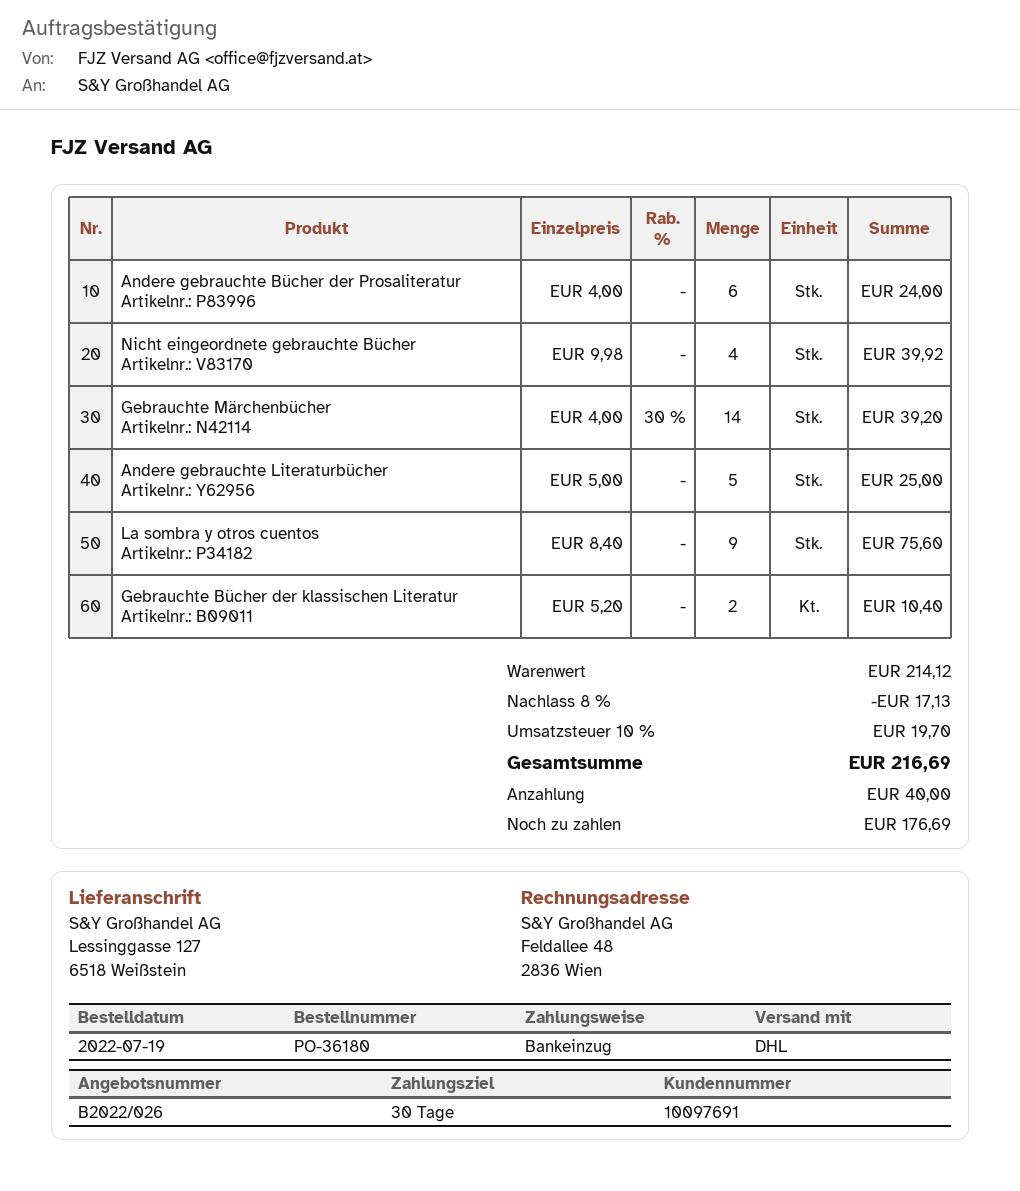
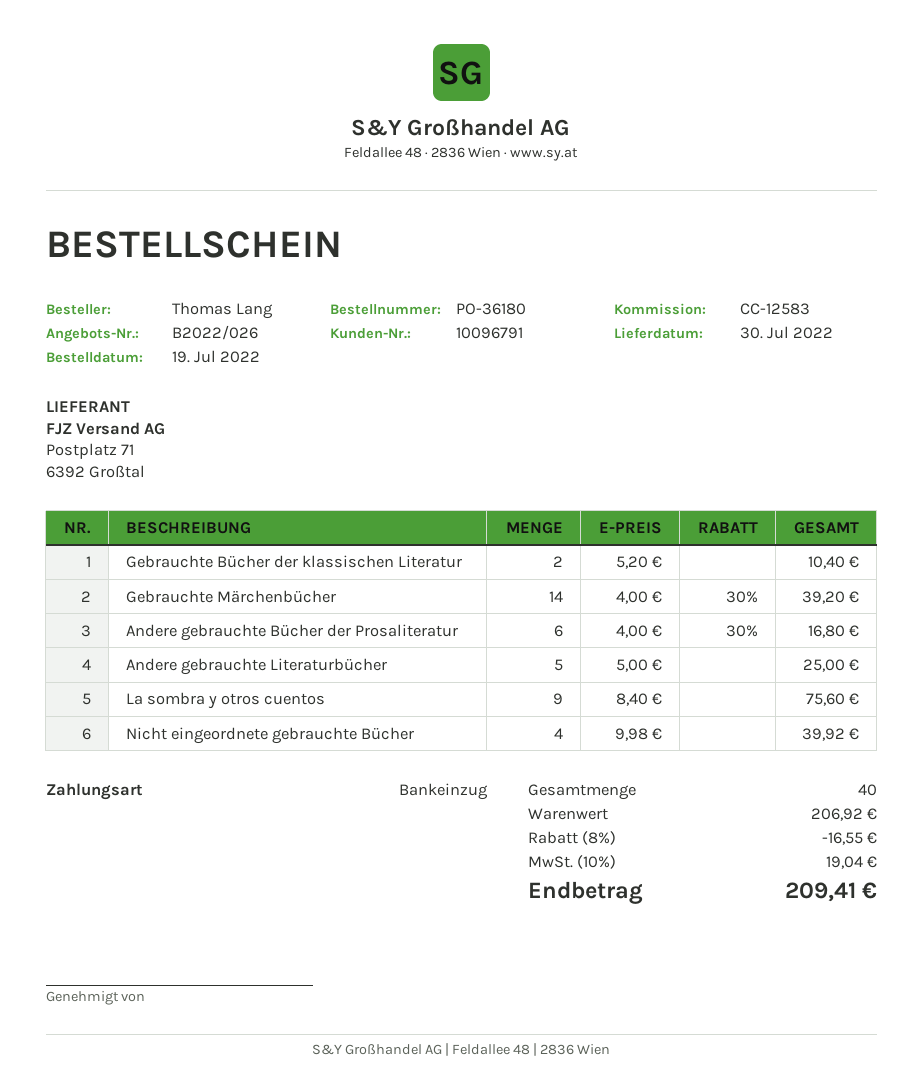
customer number: 10097691 -> 10096791
Andere gebrauchte Bücher der Prosaliteratur: 6 x 4.00 = 24.00 -> 6 x 4.00 - 30% = 16.80
subtotal: 214.12 -> 206.92
discount: 8% = 17.13 -> 8% = 16.55
tax: 10% = 19.70 -> 10% = 19.04
total: 216.69 -> 209.41

